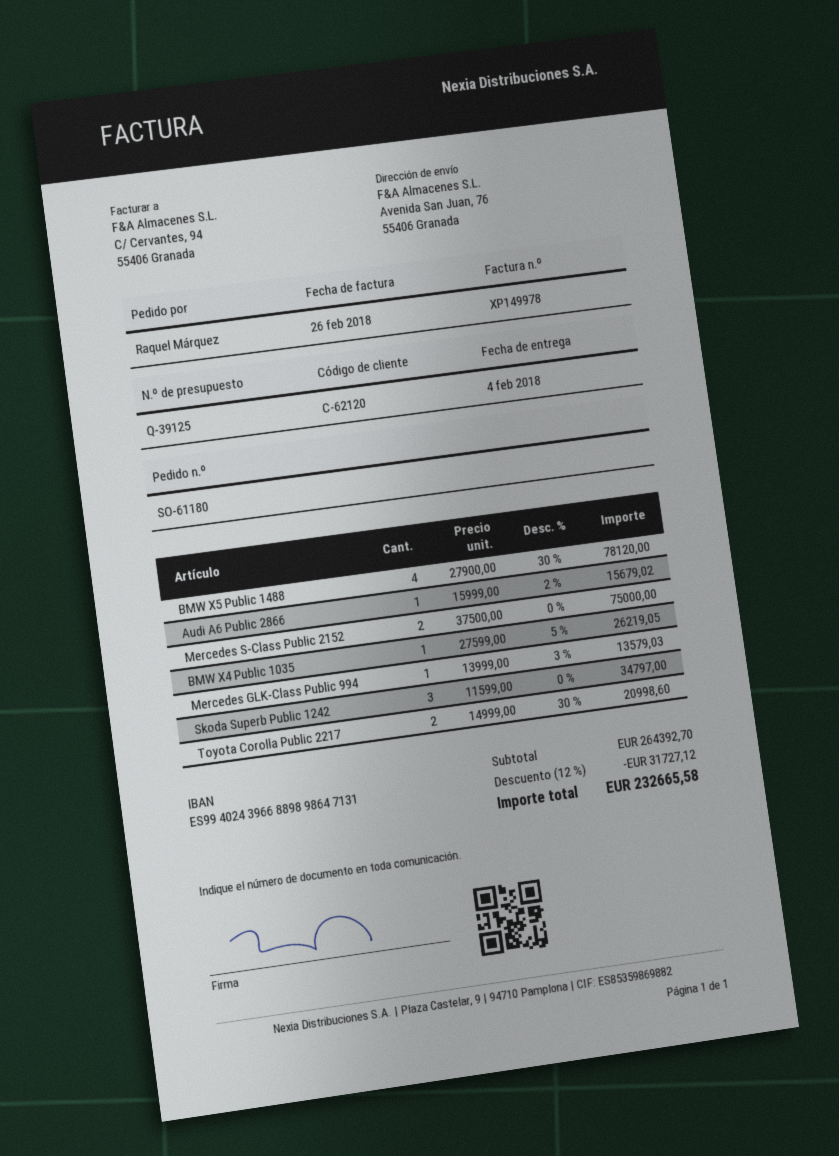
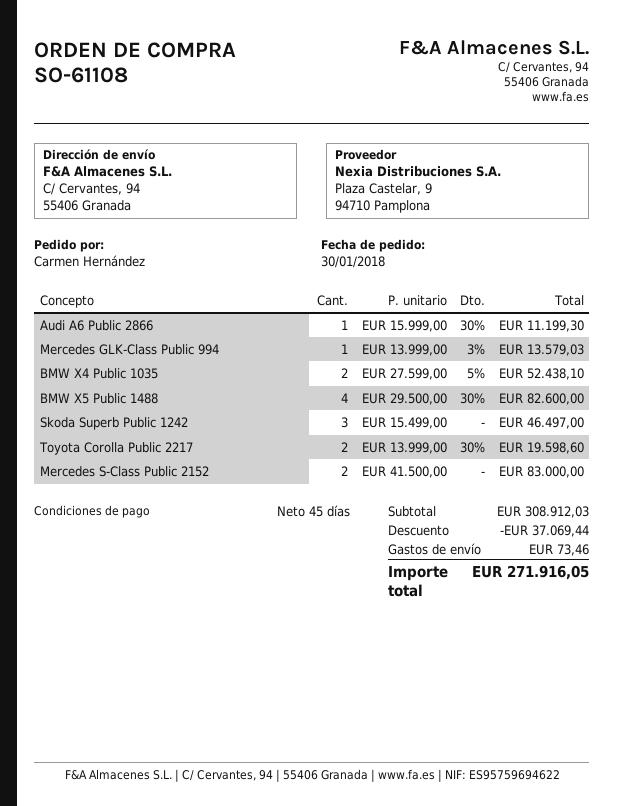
order number: SO-61180 -> SO-61108
ordered by: Raquel Márquez -> Carmen Hernández
ship to: Avenida San Juan, 76, 55406 Granada -> C/ Cervantes, 94, 55406 Granada
BMW X5 Public 1488: 4 x 27900.00 - 30% = 78120.00 -> 4 x 29500.00 - 30% = 82600.00
Audi A6 Public 2866: 1 x 15999.00 - 2% = 15679.02 -> 1 x 15999.00 - 30% = 11199.30
Mercedes S-Class Public 2152: 2 x 37500.00 = 75000.00 -> 2 x 41500.00 = 83000.00
BMW X4 Public 1035: 1 x 27599.00 - 5% = 26219.05 -> 2 x 27599.00 - 5% = 52438.10
Skoda Superb Public 1242: 3 x 11599.00 = 34797.00 -> 3 x 15499.00 = 46497.00
Toyota Corolla Public 2217: 2 x 14999.00 - 30% = 20998.60 -> 2 x 13999.00 - 30% = 19598.60
subtotal: 264392.70 -> 308912.03
discount: 31727.12 -> 37069.44
shipping: none -> 73.46
total: 232665.58 -> 271916.05

